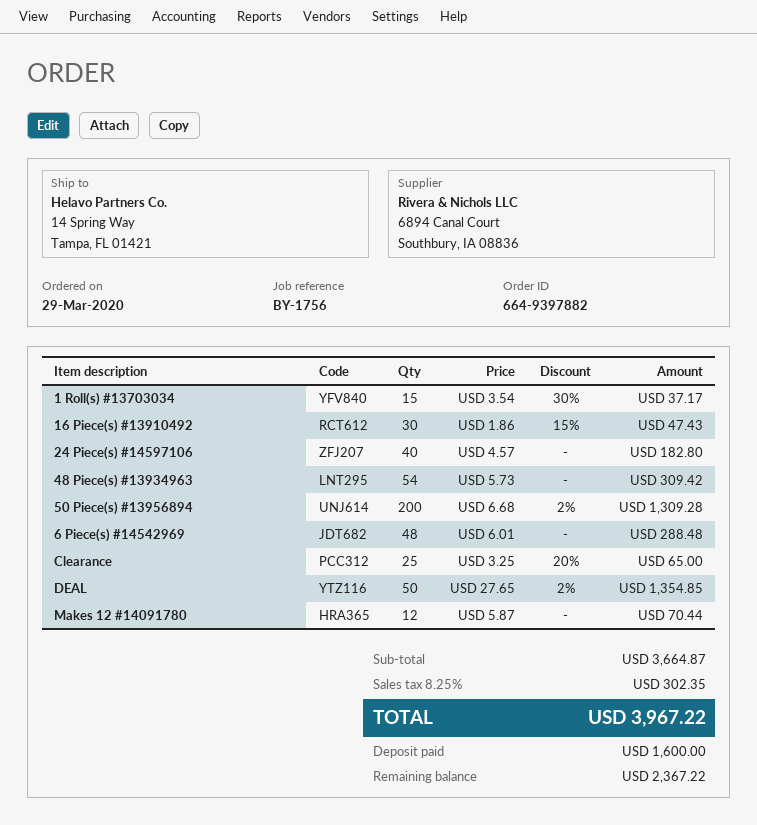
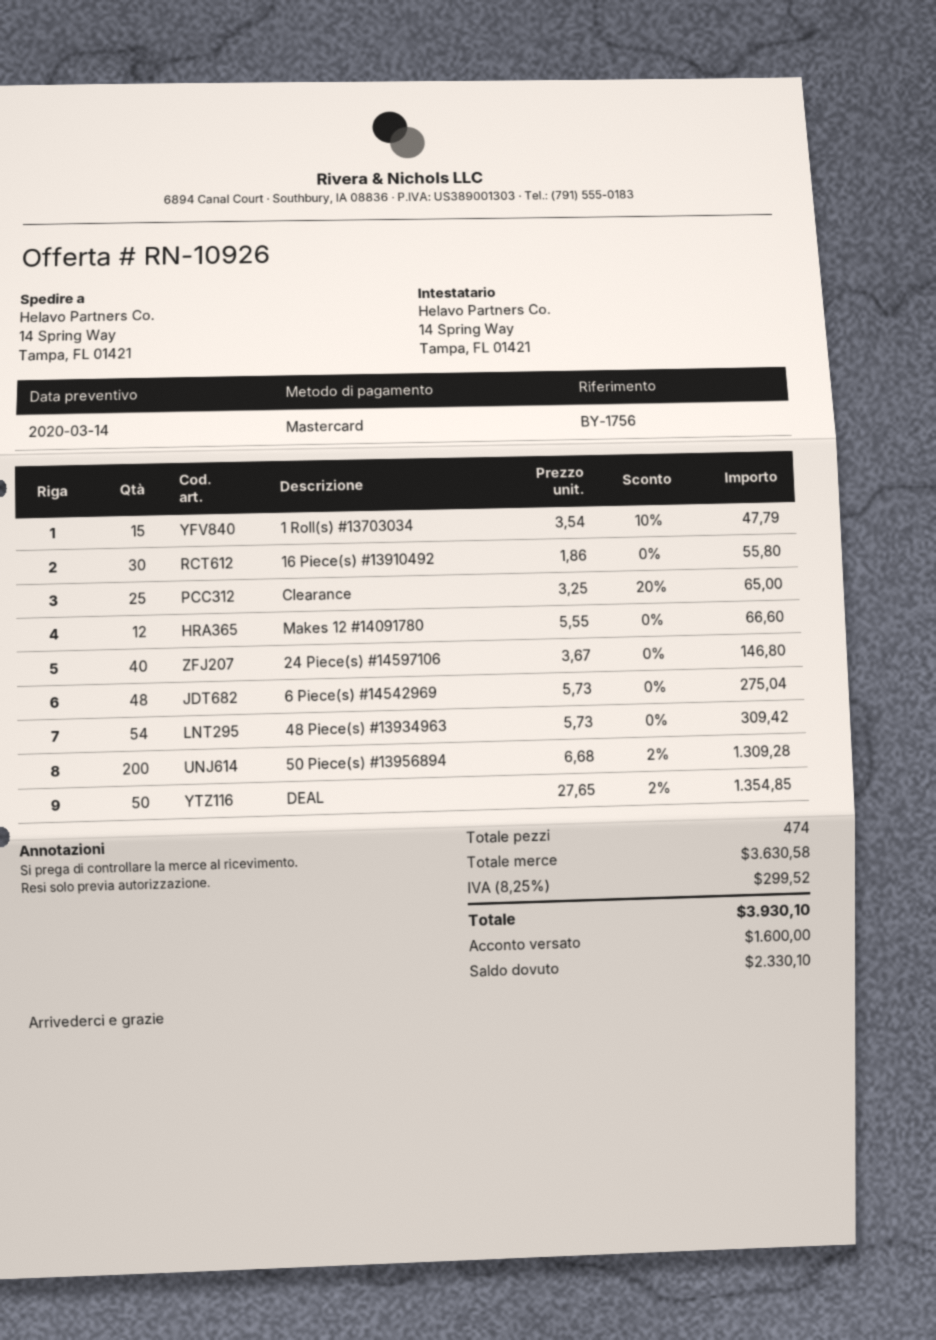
1 Roll(s) #13703034: 15 x 3.54 - 30% = 37.17 -> 15 x 3.54 - 10% = 47.79
16 Piece(s) #13910492: 30 x 1.86 - 15% = 47.43 -> 30 x 1.86 = 55.80
24 Piece(s) #14597106: 40 x 4.57 = 182.80 -> 40 x 3.67 = 146.80
6 Piece(s) #14542969: 48 x 6.01 = 288.48 -> 48 x 5.73 = 275.04
Makes 12 #14091780: 12 x 5.87 = 70.44 -> 12 x 5.55 = 66.60
subtotal: 3664.87 -> 3630.58
tax: 8.25% = 302.35 -> 8.25% = 299.52
total: 3967.22 -> 3930.10
balance: 2367.22 -> 2330.10

